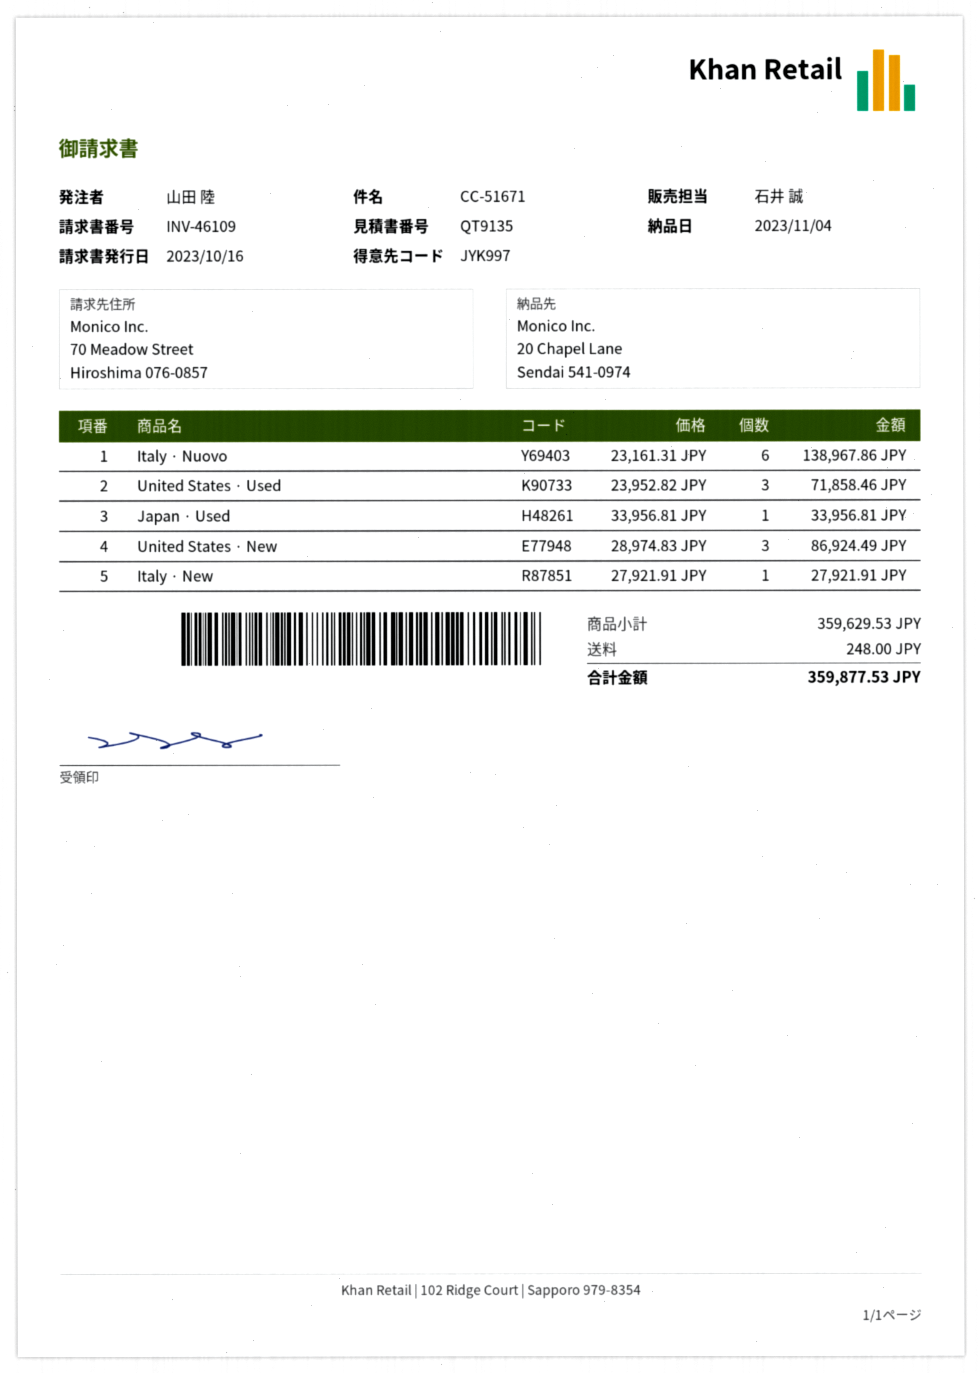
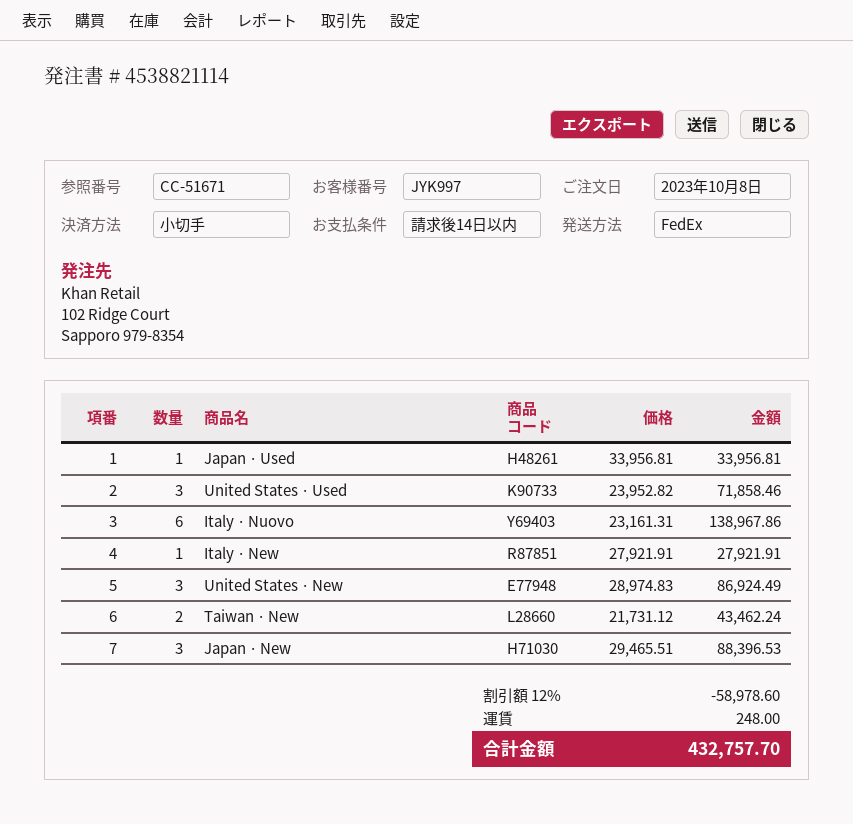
Taiwan · New: none -> 2 x 21731.12 = 43462.24
Japan · New: none -> 3 x 29465.51 = 88396.53
discount: none -> 12% = 58978.60
total: 359877.53 -> 432757.70

